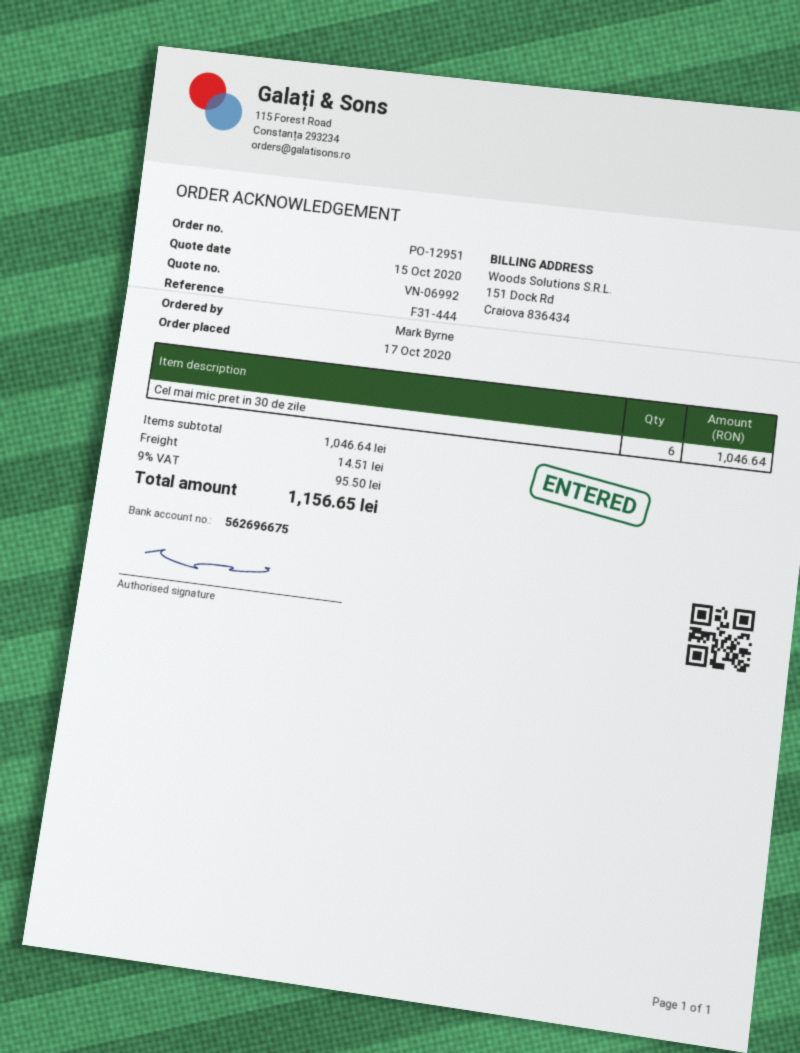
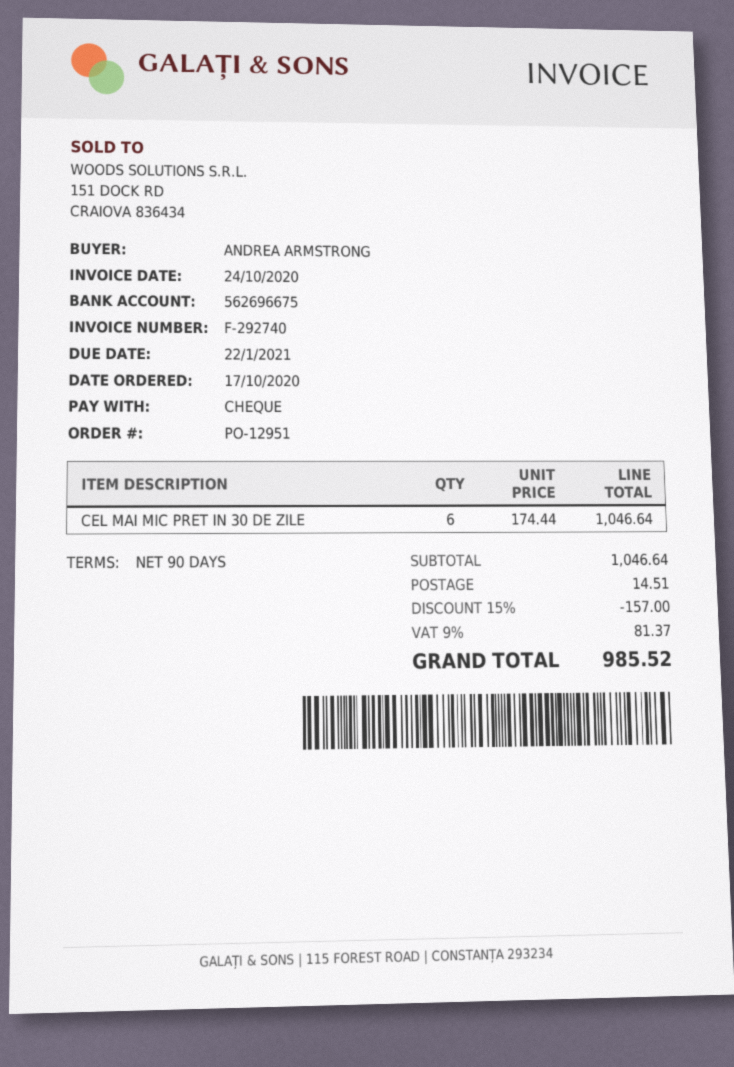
ordered by: Mark Byrne -> ANDREA ARMSTRONG
discount: none -> 15% = 157.00
tax: 9% = 95.50 -> 9% = 81.37
total: 1156.65 -> 985.52

